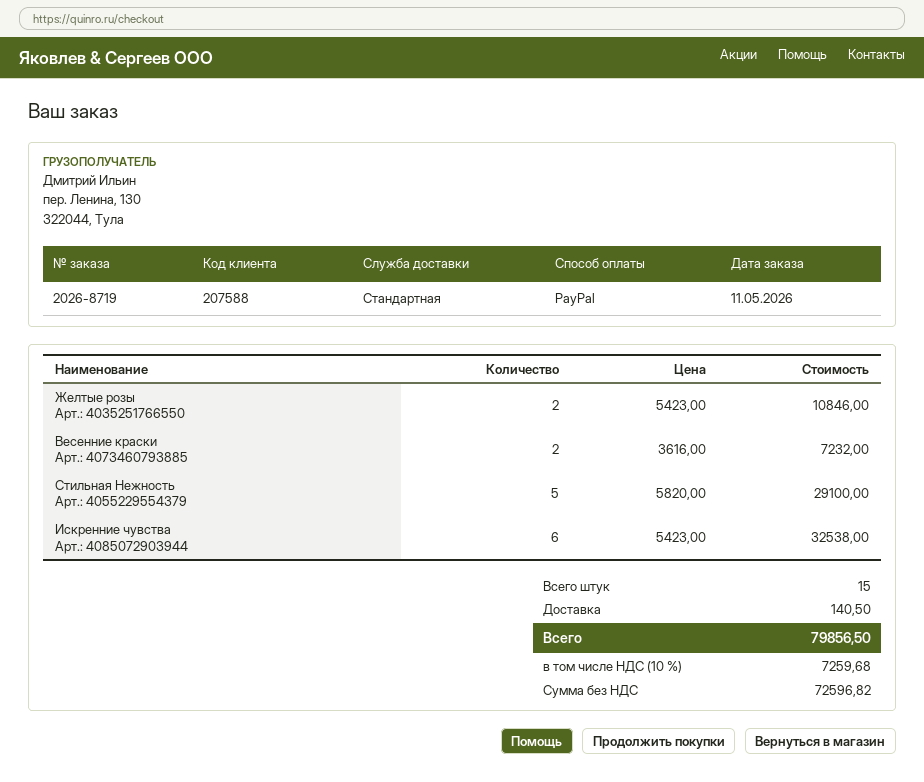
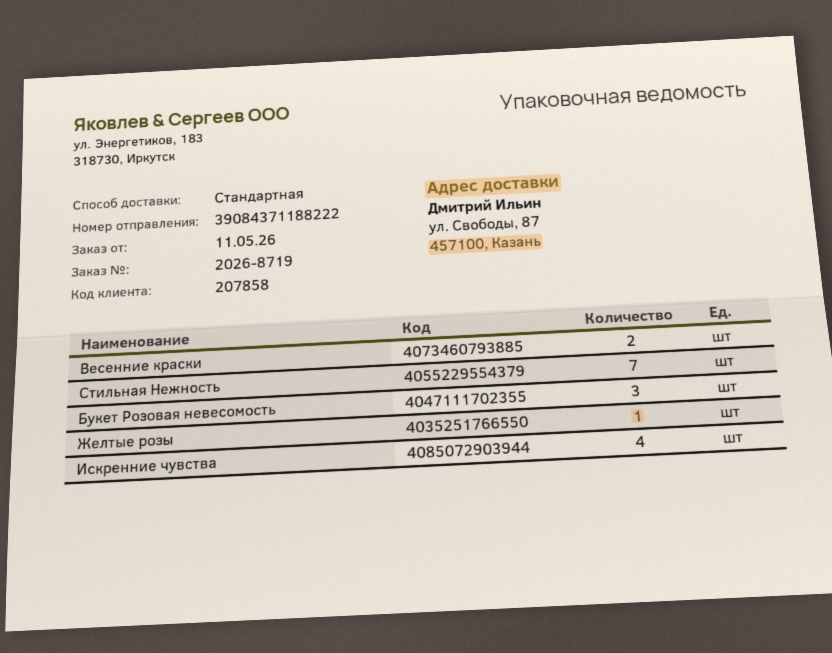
customer number: 207588 -> 207858
ship to: пер. Ленина, 130, 322044, Тула -> ул. Свободы, 87, 457100, Казань
Желтые розы: 2 -> 1
Стильная Нежность: 5 -> 7
Искренние чувства: 6 -> 4
Букет Розовая невесомость: none -> 3

